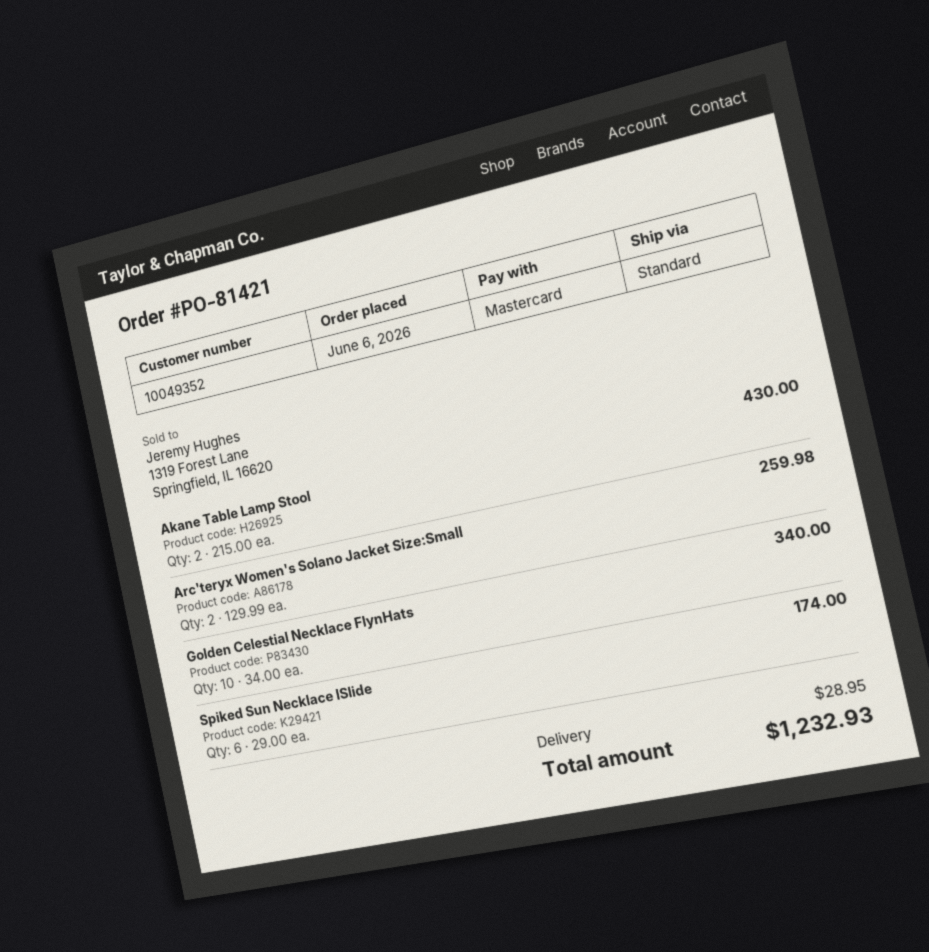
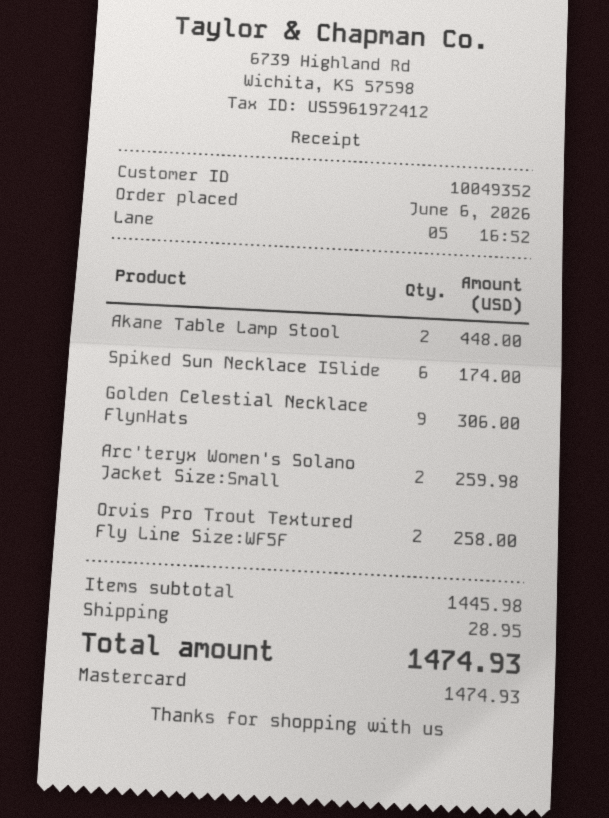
Akane Table Lamp Stool: 2 for 430.00 -> 2 for 448.00
Golden Celestial Necklace FlynHats: 10 for 340.00 -> 9 for 306.00
Orvis Pro Trout Textured Fly Line Size:WF5F: none -> 2 for 258.00
total: 1232.93 -> 1474.93

